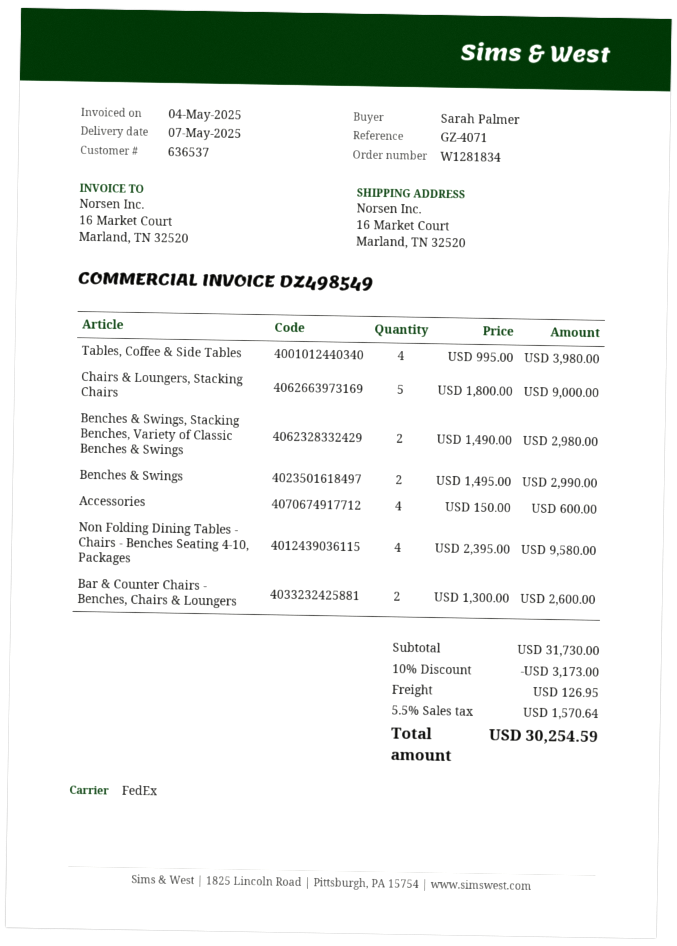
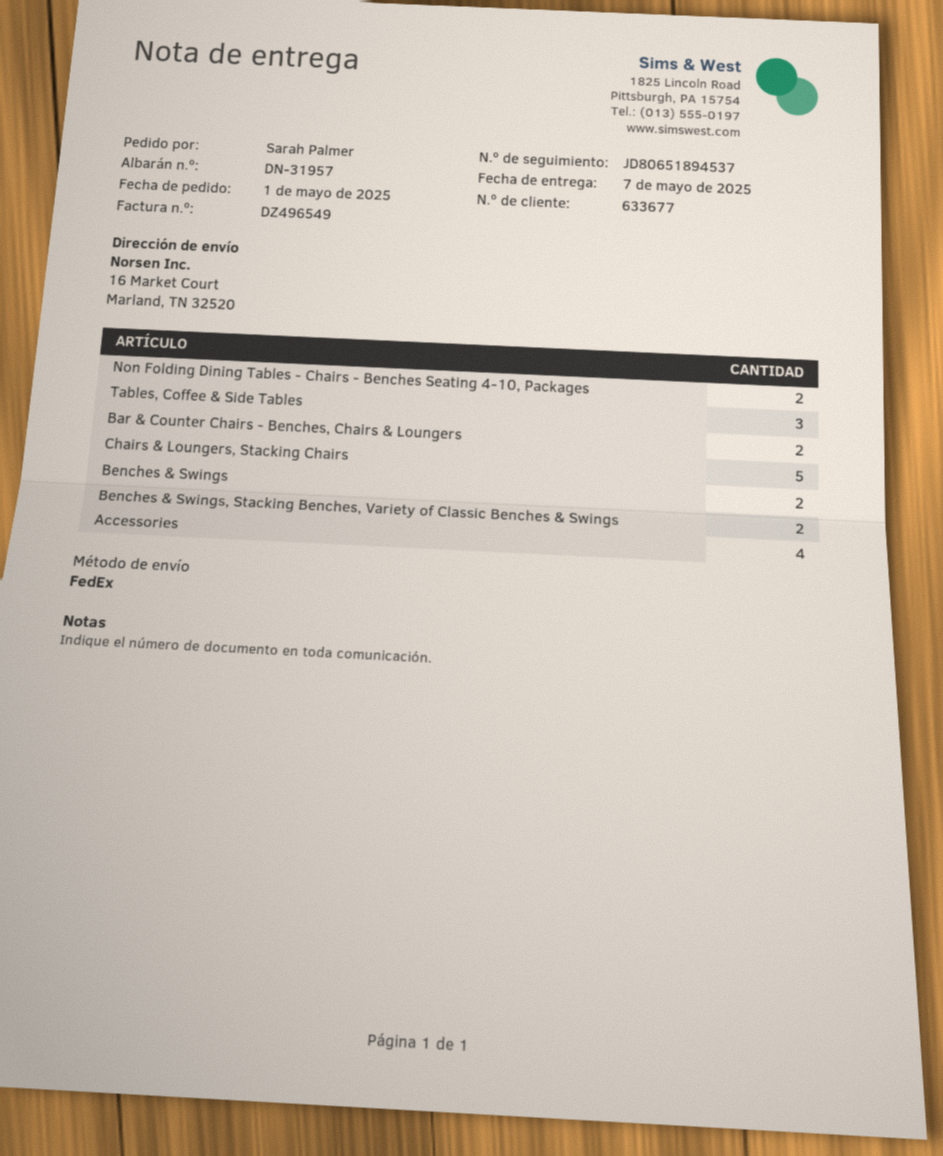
invoice number: DZ498549 -> DZ496549
customer number: 636537 -> 633677
Tables, Coffee & Side Tables: 4 -> 3
Non Folding Dining Tables - Chairs - Benches Seating 4-10, Packages: 4 -> 2

